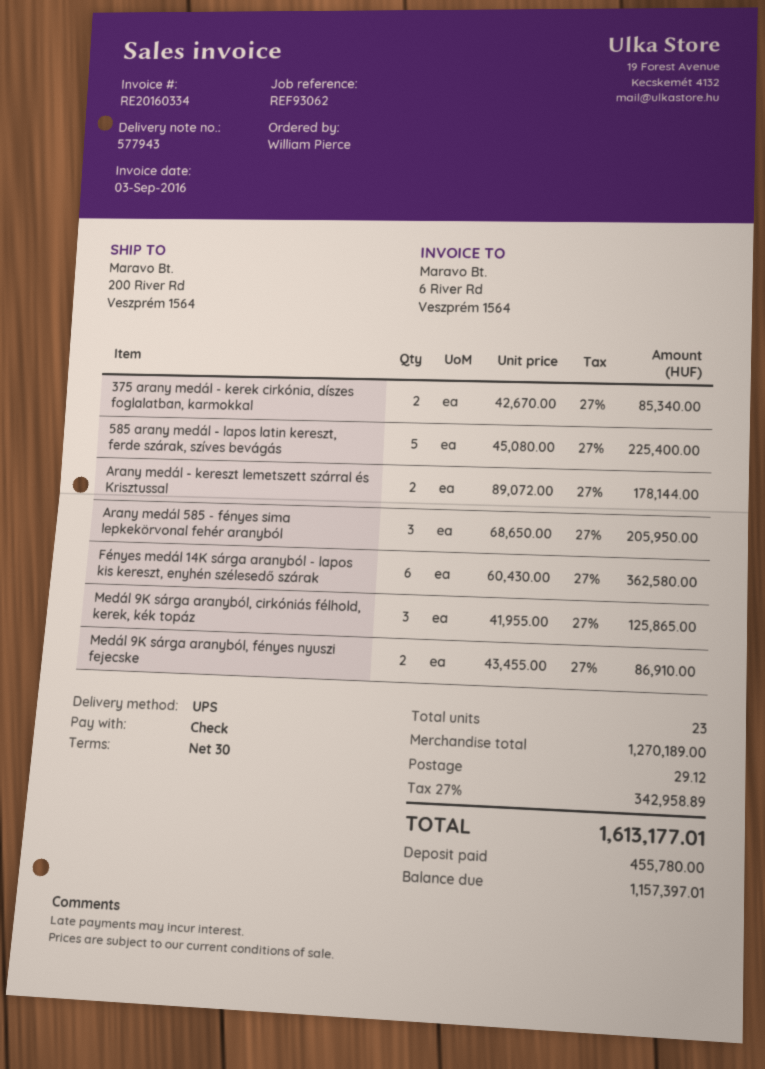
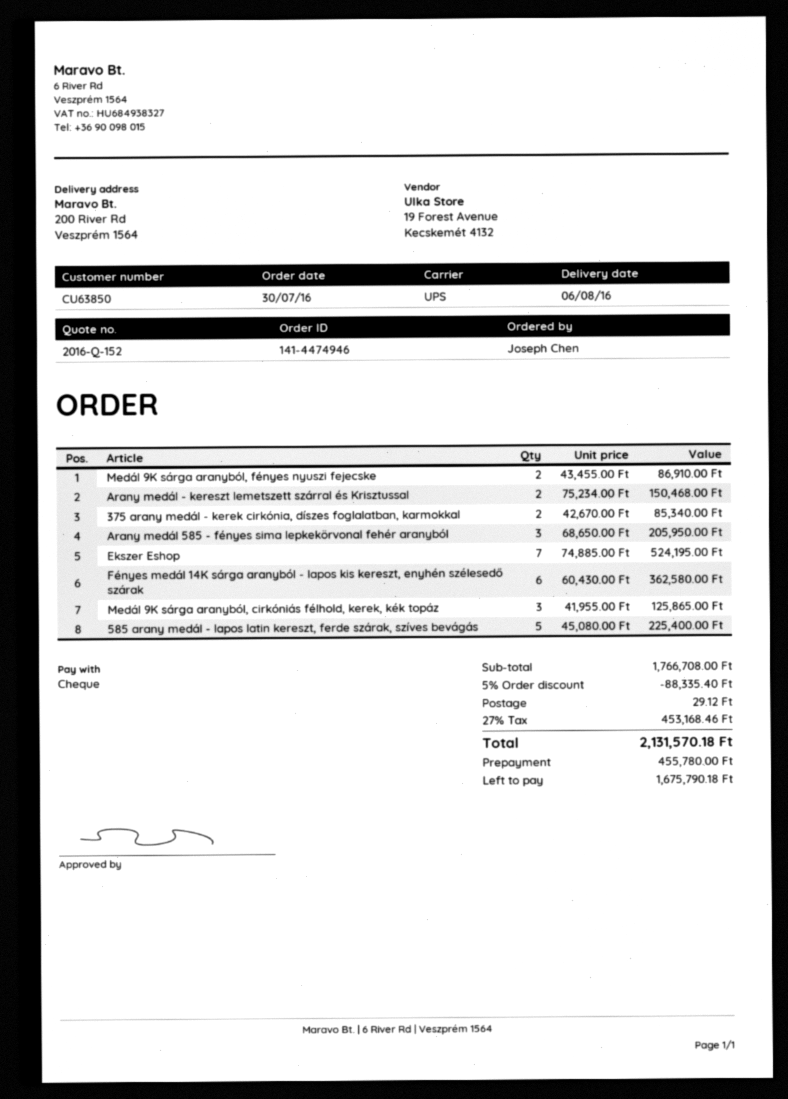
ordered by: William Pierce -> Joseph Chen
Arany medál - kereszt lemetszett szárral és Krisztussal: 2 x 89072.00 = 178144.00 -> 2 x 75234.00 = 150468.00
Ekszer Eshop: none -> 7 x 74885.00 = 524195.00
subtotal: 1270189.00 -> 1766708.00
discount: none -> 5% = 88335.40
tax: 27% = 342958.89 -> 27% = 453168.46
total: 1613177.01 -> 2131570.18
balance: 1157397.01 -> 1675790.18

